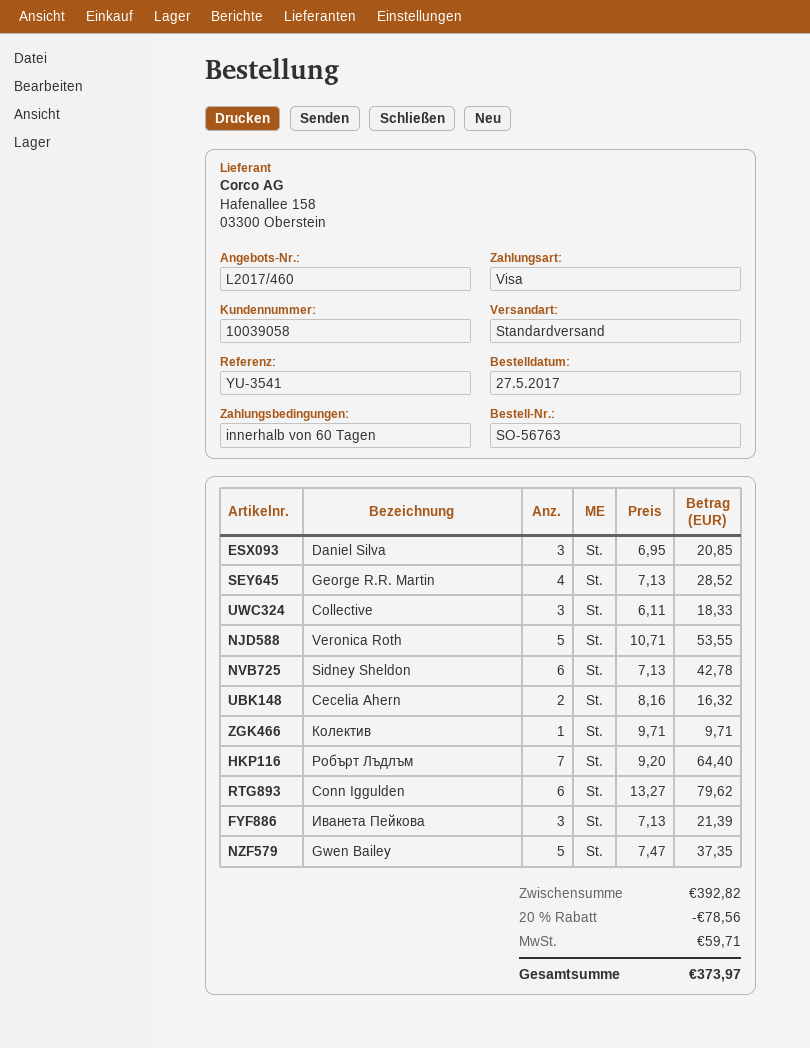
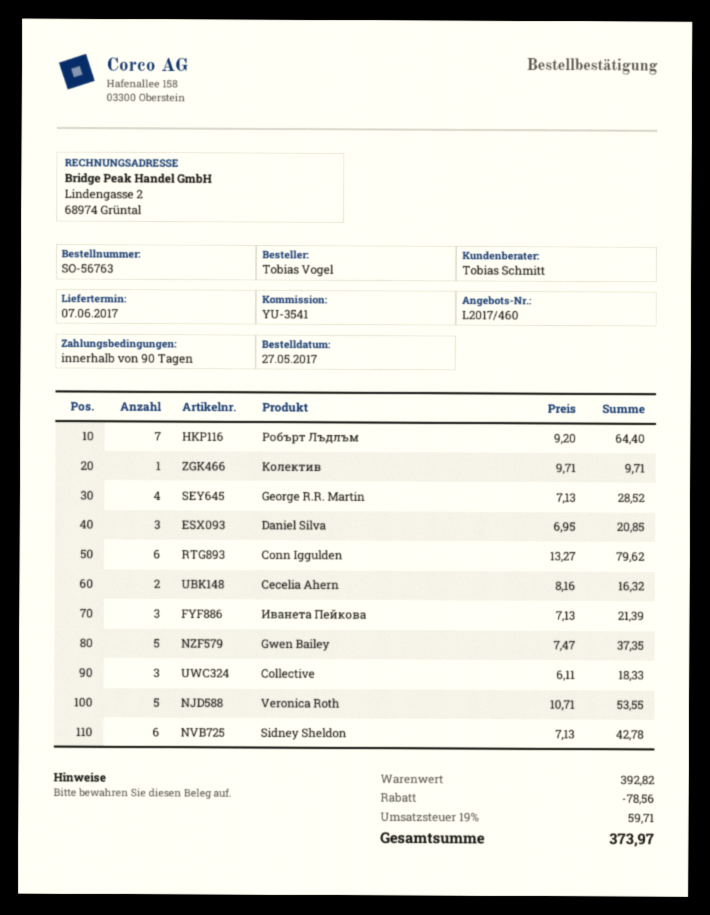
payment terms: 60 days -> 90 days

